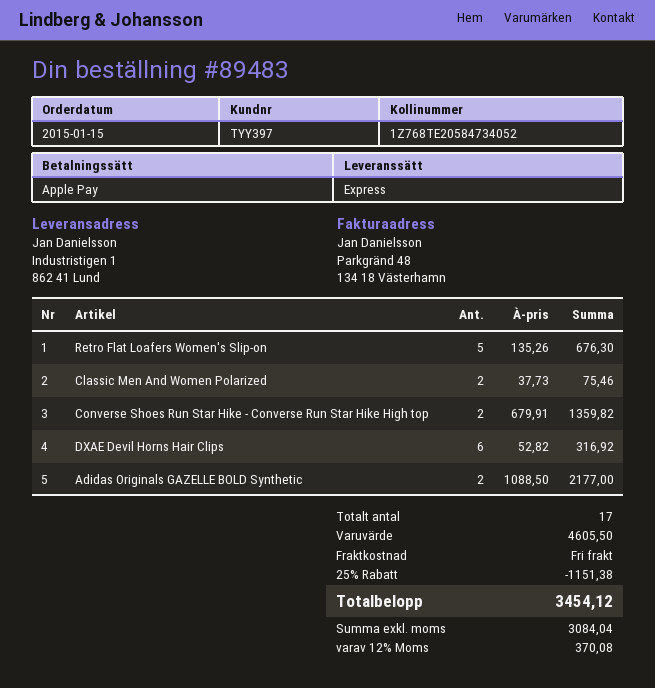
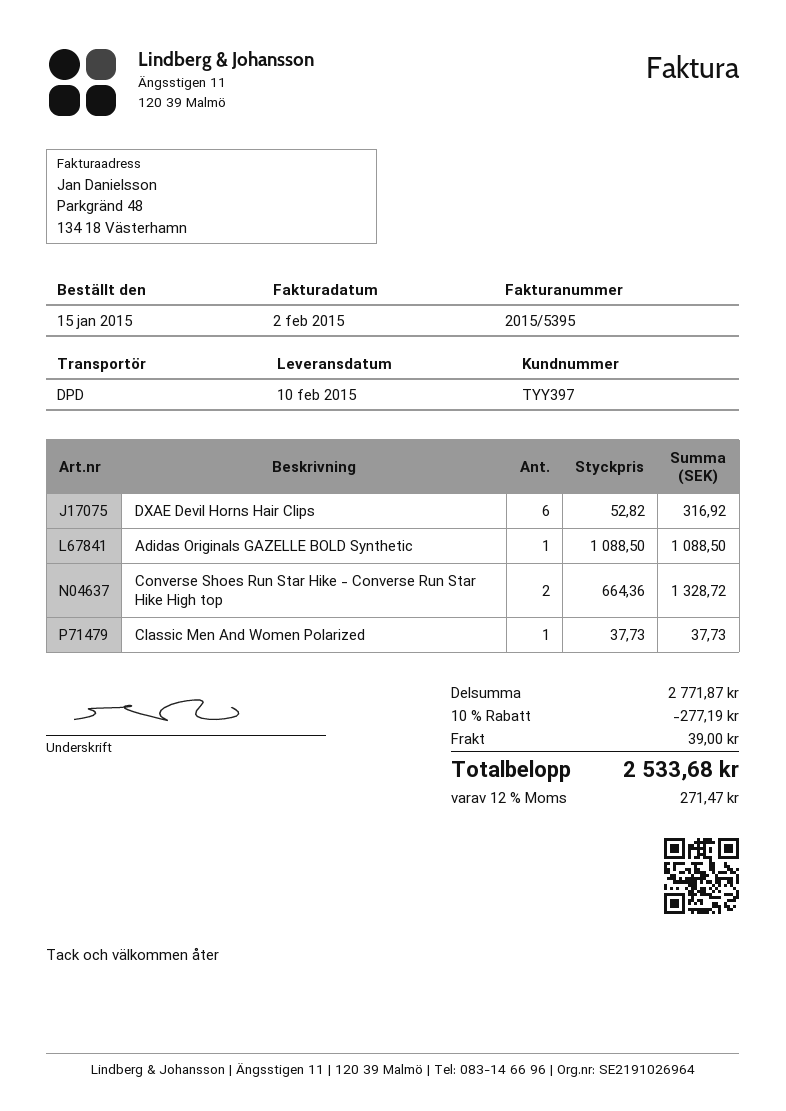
shipping method: express -> DPD
Retro Flat Loafers Women's Slip-on: 5 x 135.26 = 676.30 -> none
Classic Men And Women Polarized: 2 x 37.73 = 75.46 -> 1 x 37.73 = 37.73
Converse Shoes Run Star Hike - Converse Run Star Hike High top: 2 x 679.91 = 1359.82 -> 2 x 664.36 = 1328.72
Adidas Originals GAZELLE BOLD Synthetic: 2 x 1088.50 = 2177.00 -> 1 x 1088.50 = 1088.50
subtotal: 4605.50 -> 2771.87
discount: 25% = 1151.38 -> 10% = 277.19
shipping: 0.00 -> 39.00
tax: 12% = 370.08 -> 12% = 271.47
total: 3454.12 -> 2533.68

